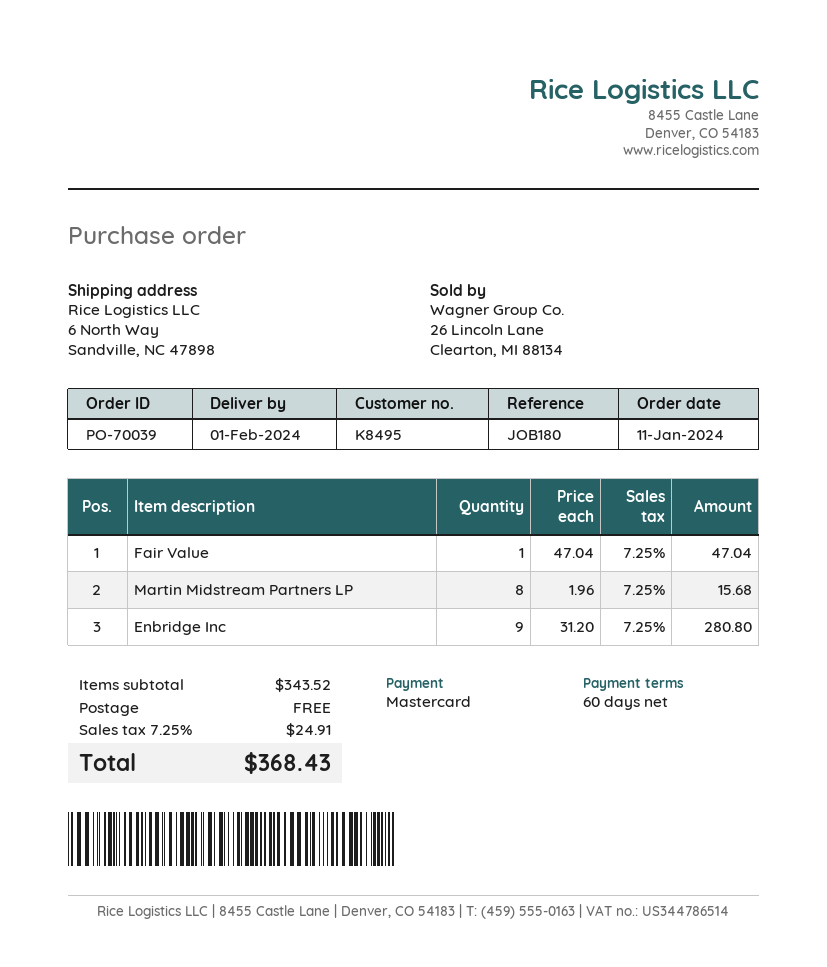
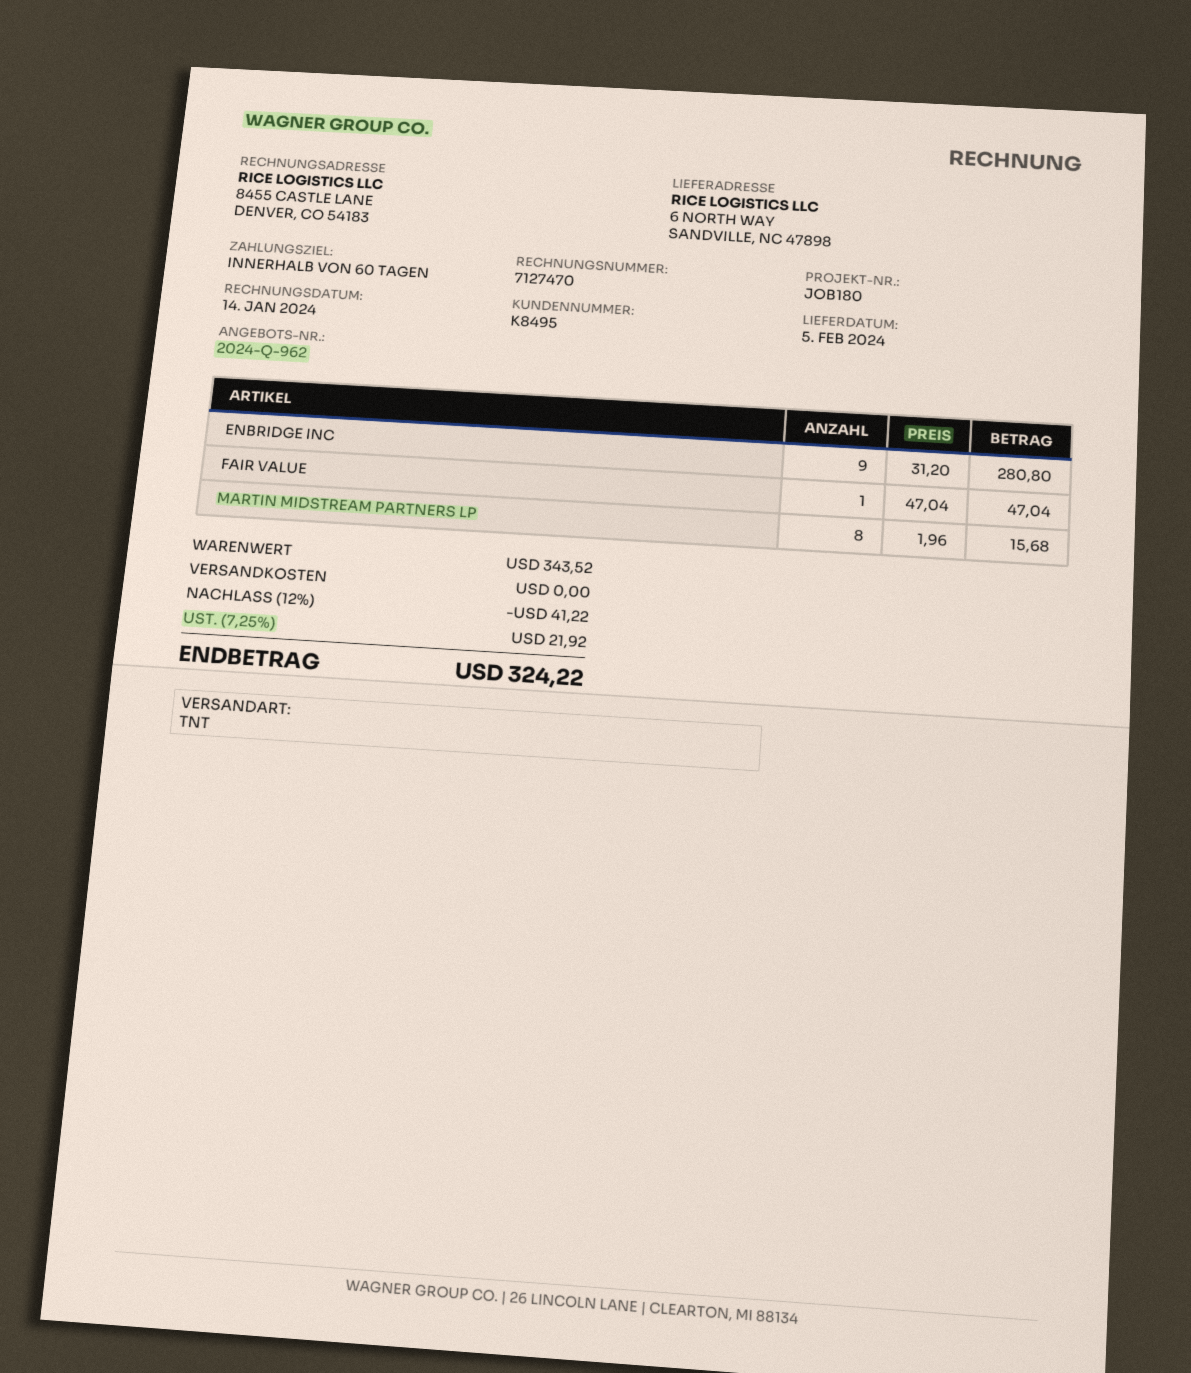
delivery date: 2024-02-01 -> 2024-02-05
discount: none -> 12% = 41.22
tax: 7.25% = 24.91 -> 7.25% = 21.92
total: 368.43 -> 324.22

